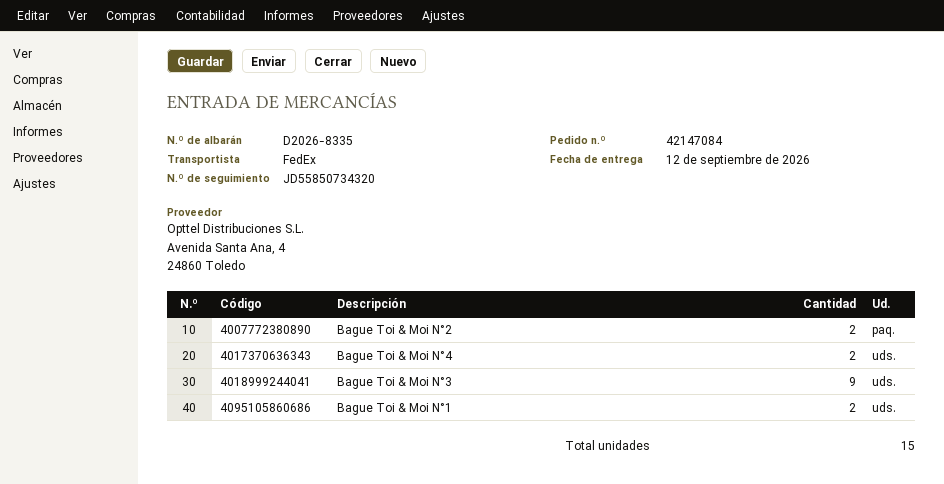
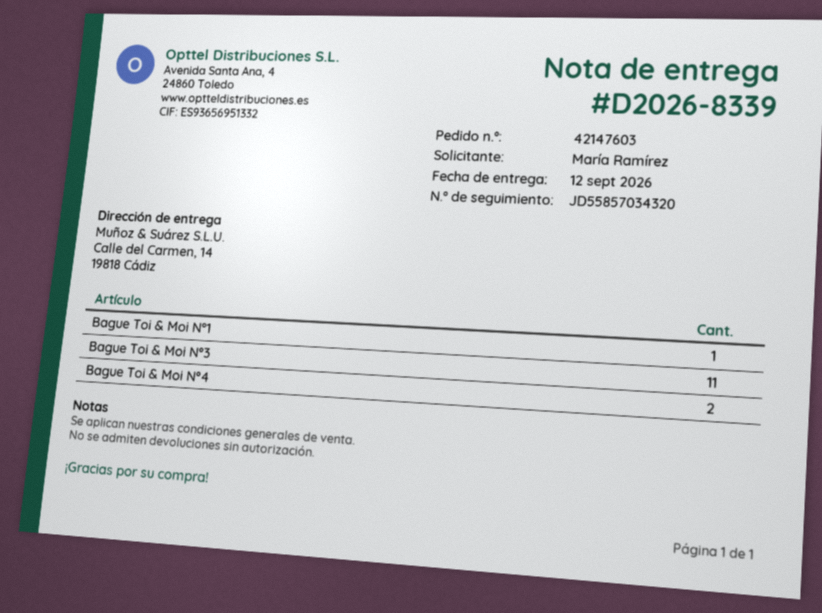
order number: 42147084 -> 42147603
delivery note number: D2026-8335 -> D2026-8339
tracking number: JD55850734320 -> JD55857034320
Bague Toi & Moi N°2: 2 -> none
Bague Toi & Moi N°3: 9 -> 11
Bague Toi & Moi N°1: 2 -> 1

